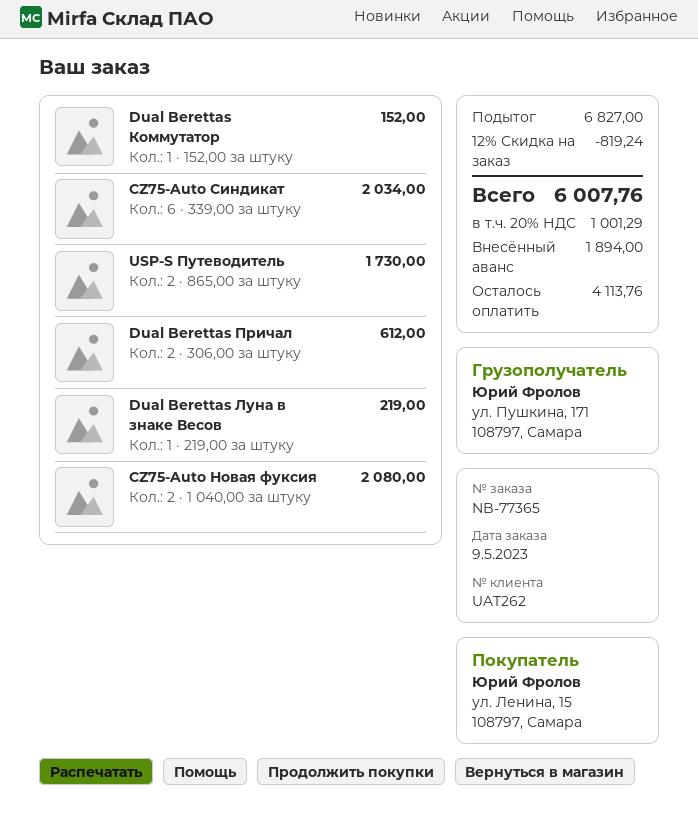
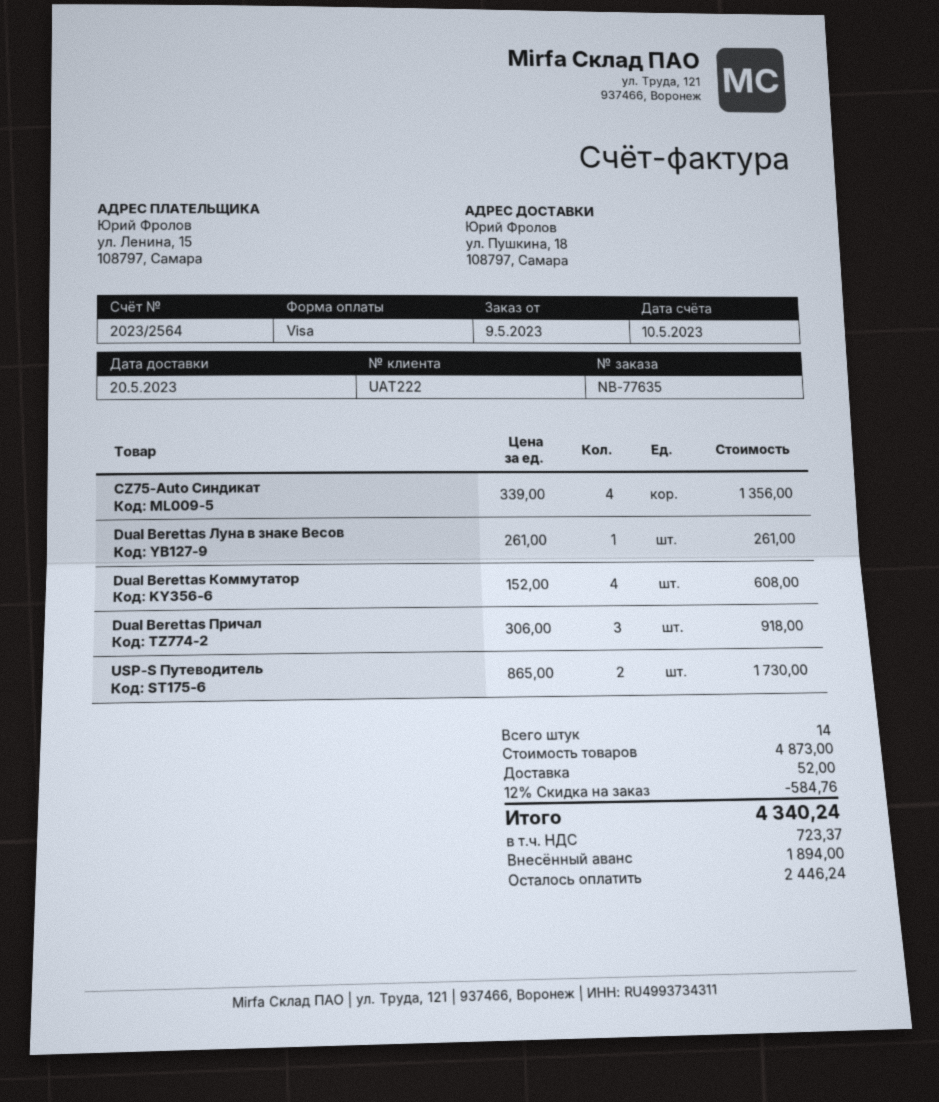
order number: NB-77365 -> NB-77635
customer number: UAT262 -> UAT222
ship to: ул. Пушкина, 171, 108797, Самара -> ул. Пушкина, 18, 108797, Самара
Dual Berettas Коммутатор: 1 x 152.00 = 152.00 -> 4 x 152.00 = 608.00
CZ75-Auto Синдикат: 6 x 339.00 = 2034.00 -> 4 x 339.00 = 1356.00
Dual Berettas Причал: 2 x 306.00 = 612.00 -> 3 x 306.00 = 918.00
Dual Berettas Луна в знаке Весов: 1 x 219.00 = 219.00 -> 1 x 261.00 = 261.00
CZ75-Auto Новая фуксия: 2 x 1040.00 = 2080.00 -> none
subtotal: 6827.00 -> 4873.00
discount: 12% = 819.24 -> 12% = 584.76
shipping: none -> 52.00
tax: 1001.29 -> 723.37
total: 6007.76 -> 4340.24
balance: 4113.76 -> 2446.24

